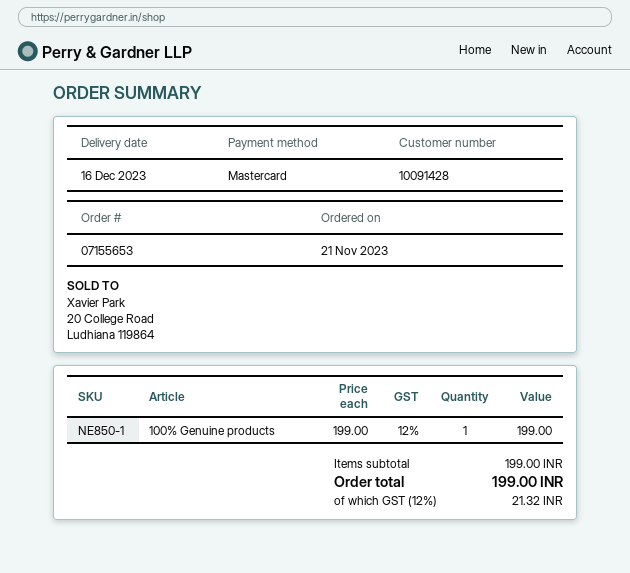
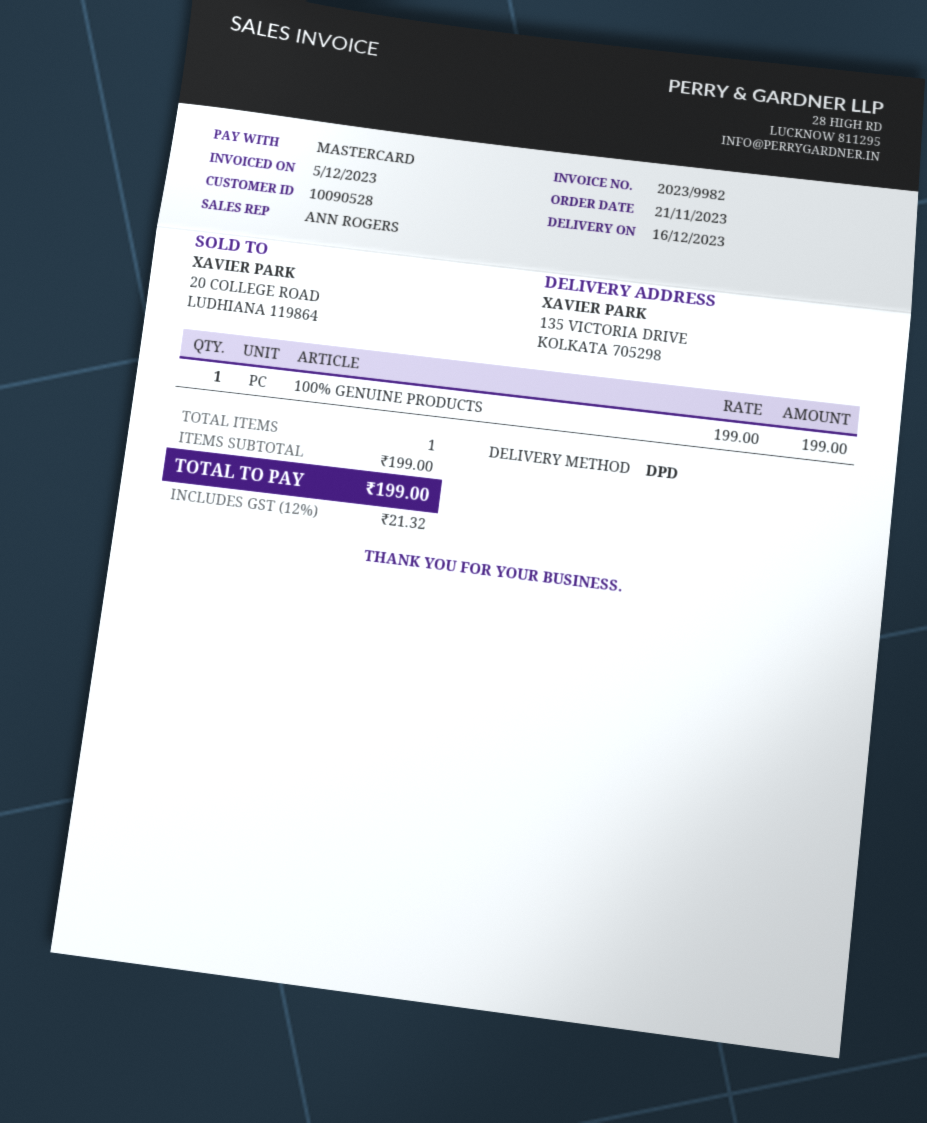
customer number: 10091428 -> 10090528

